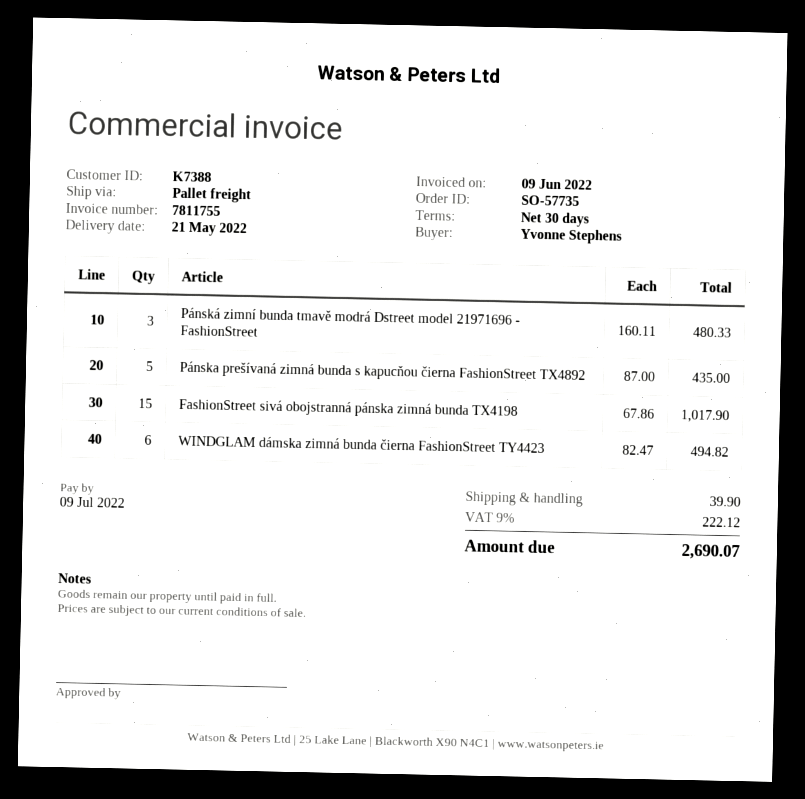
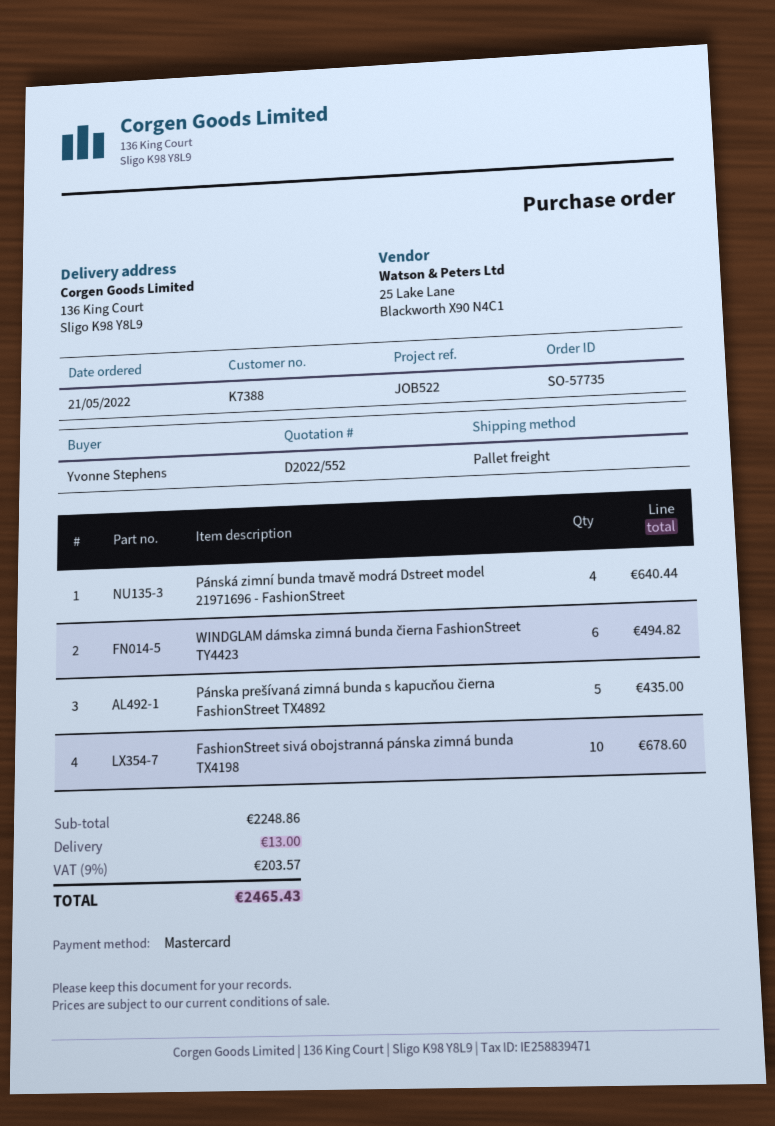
Pánská zimní bunda tmavě modrá Dstreet model 21971696 - FashionStreet: 3 for 480.33 -> 4 for 640.44
FashionStreet sivá obojstranná pánska zimná bunda TX4198: 15 for 1017.90 -> 10 for 678.60
shipping: 39.90 -> 13.00
tax: 9% = 222.12 -> 9% = 203.57
total: 2690.07 -> 2465.43

